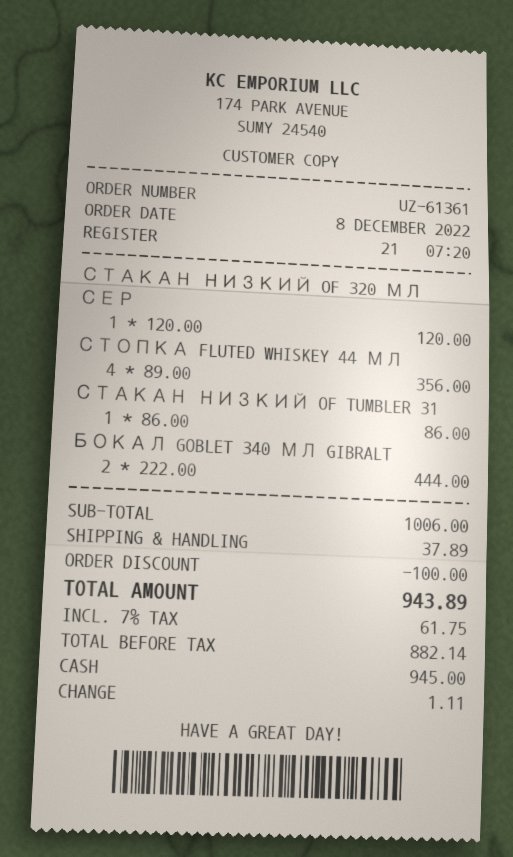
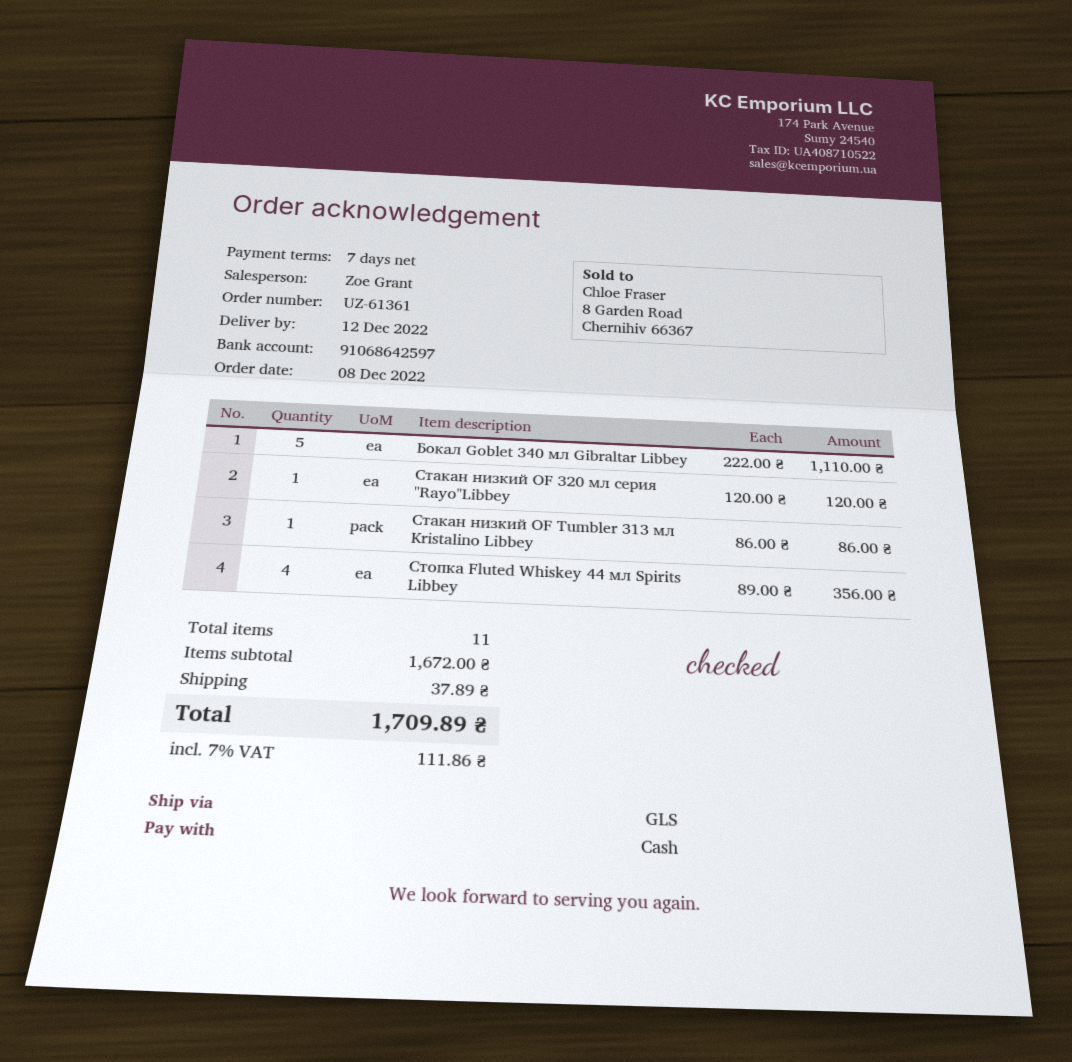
БОКАЛ GOBLET 340 МЛ GIBRALT: 2 x 222.00 = 444.00 -> 5 x 222.00 = 1110.00
subtotal: 1006.00 -> 1672.00
discount: 100.00 -> none
tax: 7% = 61.75 -> 7% = 111.86
total: 943.89 -> 1709.89

